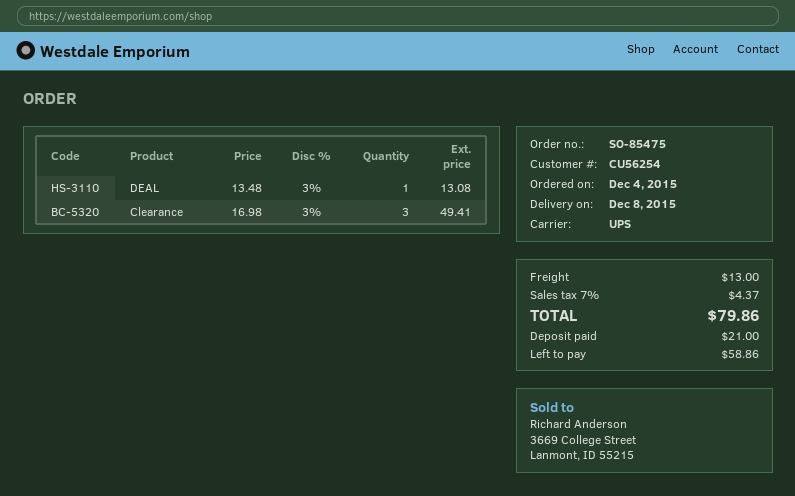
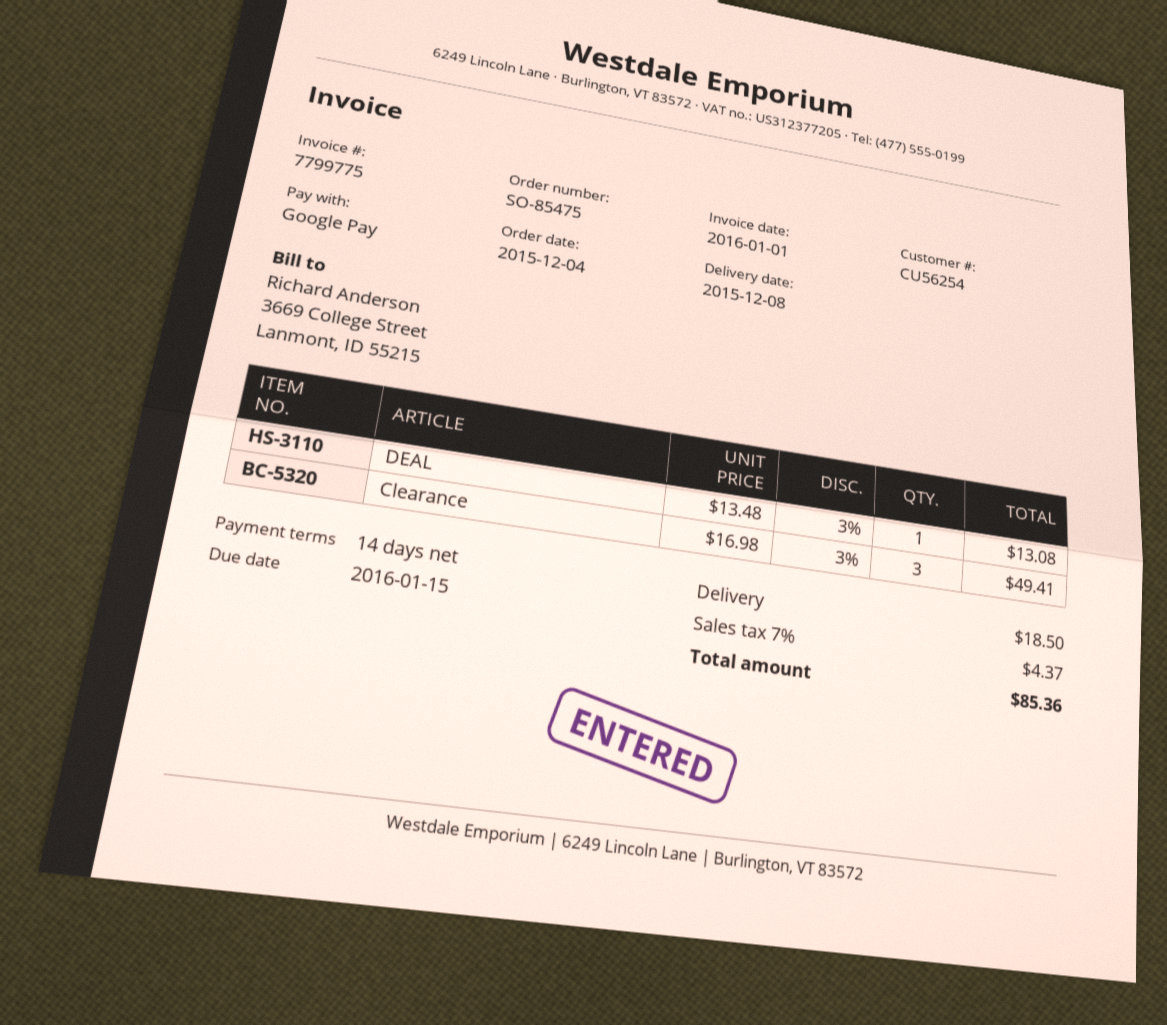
shipping: 13.00 -> 18.50
total: 79.86 -> 85.36

